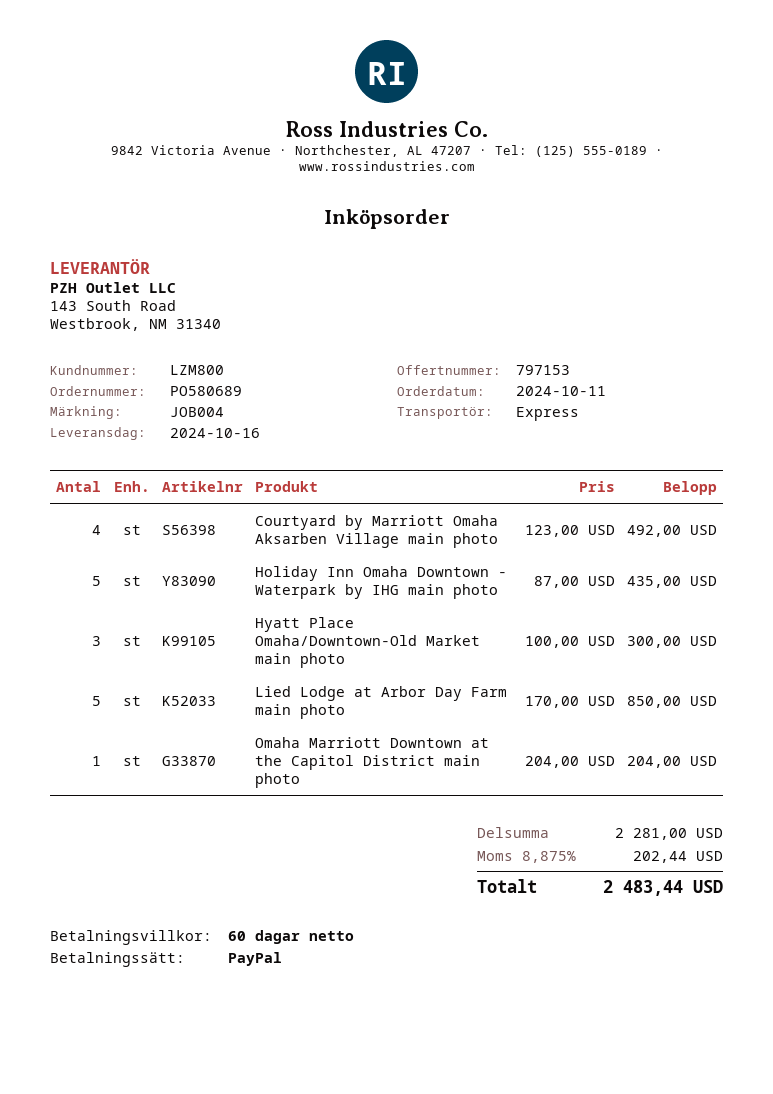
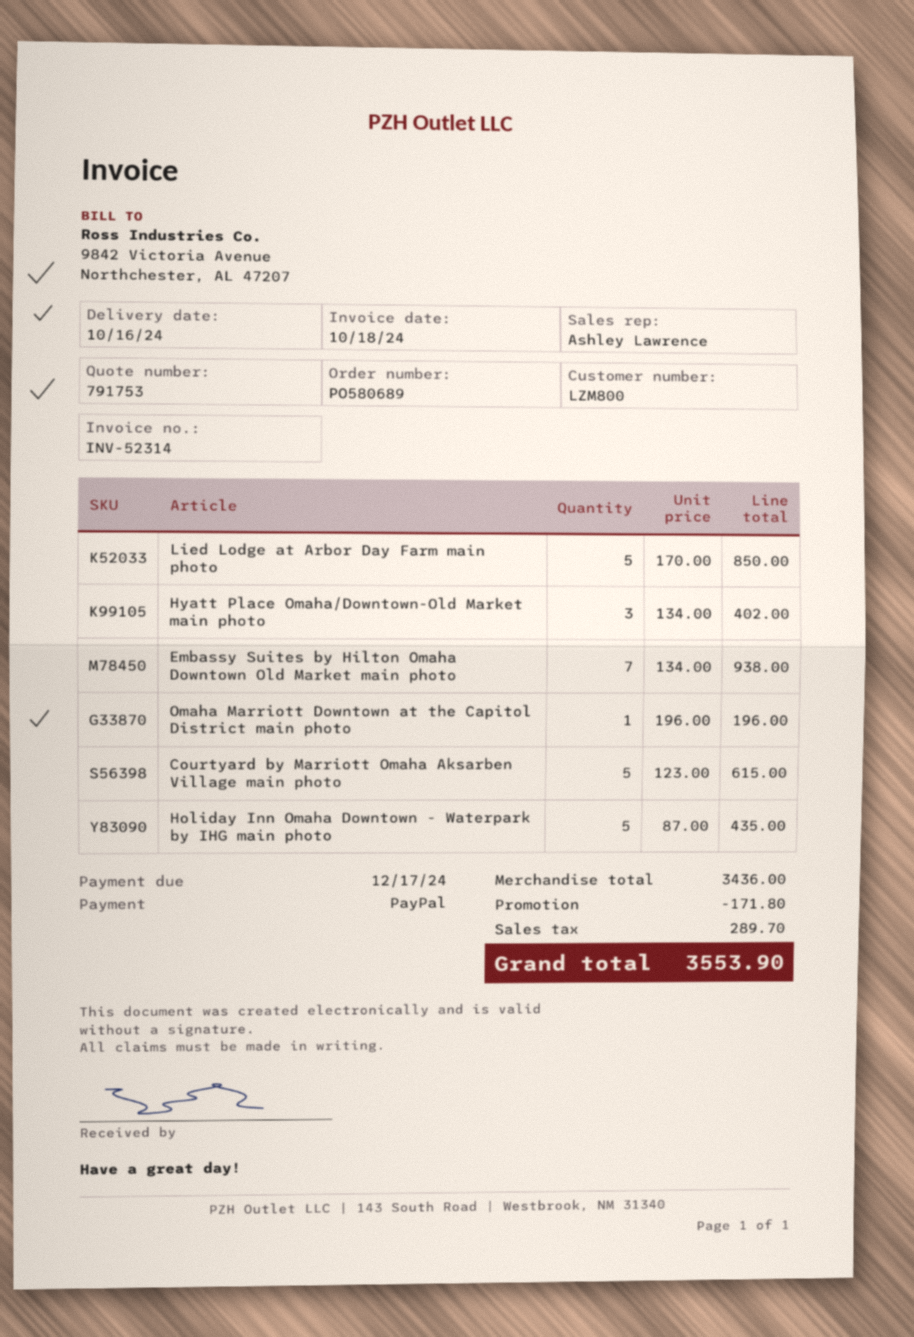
quote number: 797153 -> 791753
Courtyard by Marriott Omaha Aksarben Village main photo: 4 x 123.00 = 492.00 -> 5 x 123.00 = 615.00
Hyatt Place Omaha/Downtown-Old Market main photo: 3 x 100.00 = 300.00 -> 3 x 134.00 = 402.00
Omaha Marriott Downtown at the Capitol District main photo: 1 x 204.00 = 204.00 -> 1 x 196.00 = 196.00
Embassy Suites by Hilton Omaha Downtown Old Market main photo: none -> 7 x 134.00 = 938.00
subtotal: 2281.00 -> 3436.00
discount: none -> 171.80
tax: 202.44 -> 289.70
total: 2483.44 -> 3553.90

